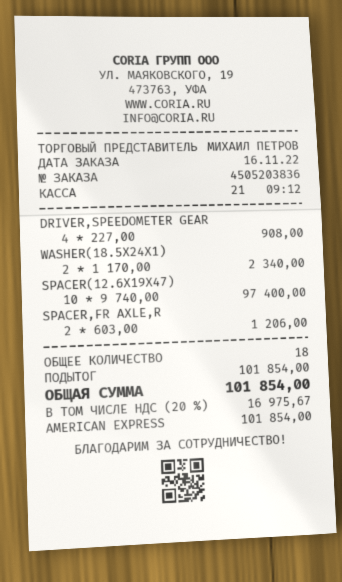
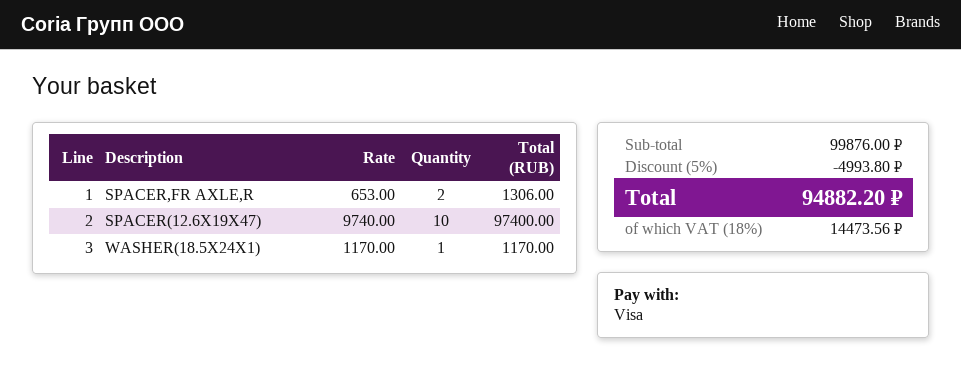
payment method: American Express -> Visa
DRIVER,SPEEDOMETER GEAR: 4 x 227.00 = 908.00 -> none
WASHER(18.5X24X1): 2 x 1170.00 = 2340.00 -> 1 x 1170.00 = 1170.00
SPACER,FR AXLE,R: 2 x 603.00 = 1206.00 -> 2 x 653.00 = 1306.00
subtotal: 101854.00 -> 99876.00
discount: none -> 5% = 4993.80
tax: 20% = 16975.67 -> 18% = 14473.56
total: 101854.00 -> 94882.20

